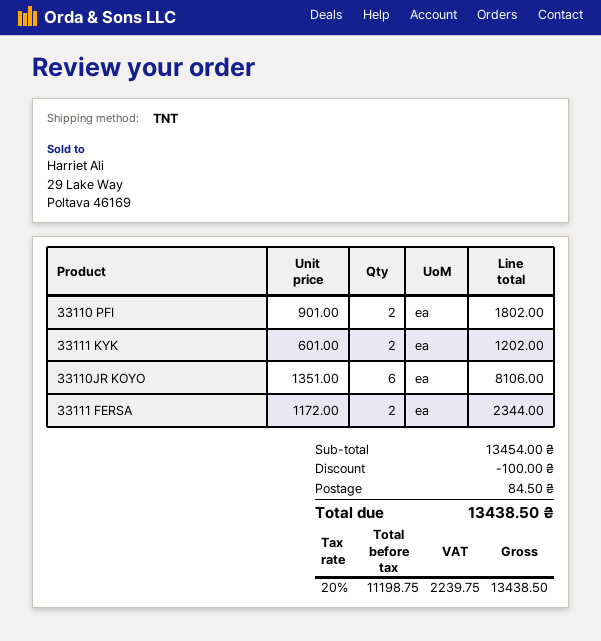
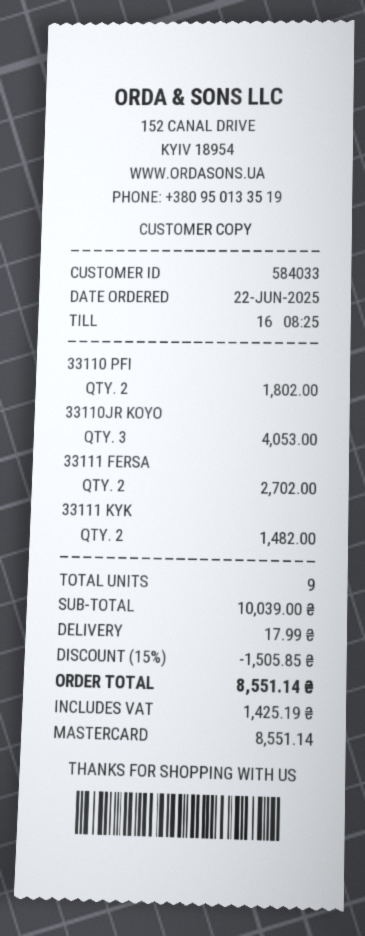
33111 KYK: 2 for 1202.00 -> 2 for 1482.00
33110JR KOYO: 6 for 8106.00 -> 3 for 4053.00
33111 FERSA: 2 for 2344.00 -> 2 for 2702.00
subtotal: 13454.00 -> 10039.00
discount: 100.00 -> 1505.85
shipping: 84.50 -> 17.99
tax: 2239.75 -> 1425.19
total: 13438.50 -> 8551.14

